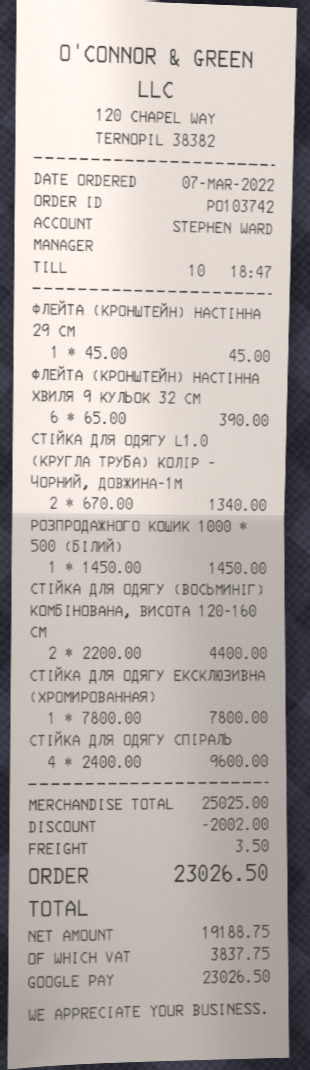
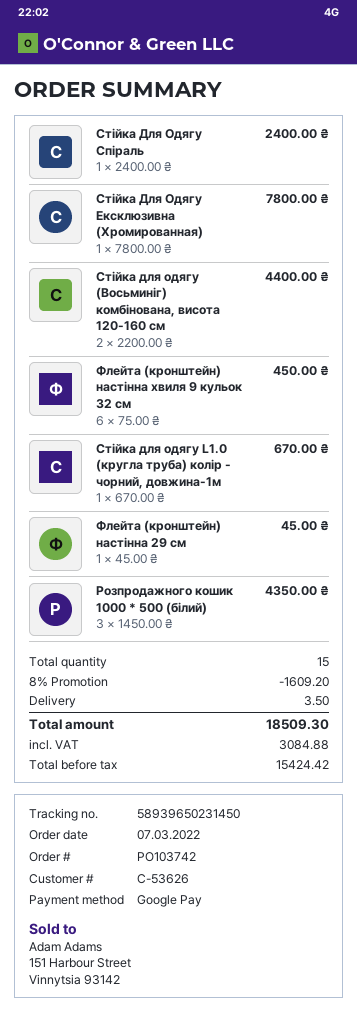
ФЛЕЙТА (КРОНШТЕЙН) НАСТІННА ХВИЛЯ 9 КУЛЬОК 32 СМ: 6 x 65.00 = 390.00 -> 6 x 75.00 = 450.00
СТІЙКА ДЛЯ ОДЯГУ L1.0 (КРУГЛА ТРУБА) КОЛІР - ЧОРНИЙ, ДОВЖИНА-1М: 2 x 670.00 = 1340.00 -> 1 x 670.00 = 670.00
РОЗПРОДАЖНОГО КОШИК 1000 * 500 (БІЛИЙ): 1 x 1450.00 = 1450.00 -> 3 x 1450.00 = 4350.00
СТІЙКА ДЛЯ ОДЯГУ СПІРАЛЬ: 4 x 2400.00 = 9600.00 -> 1 x 2400.00 = 2400.00
discount: 2002.00 -> 1609.20
net: 19188.75 -> 15424.42
tax: 3837.75 -> 3084.88
total: 23026.50 -> 18509.30

